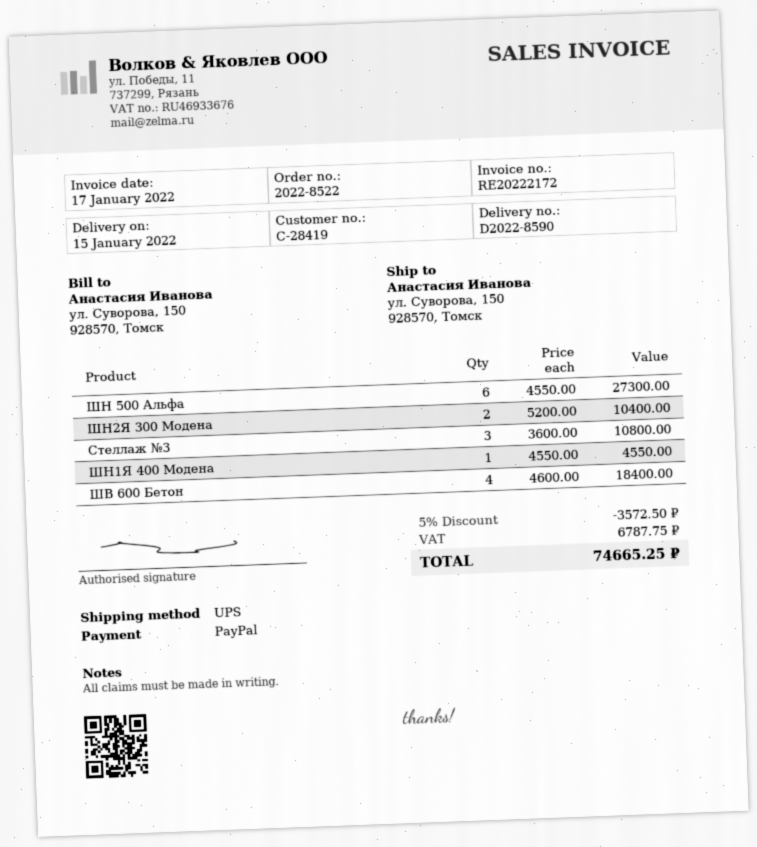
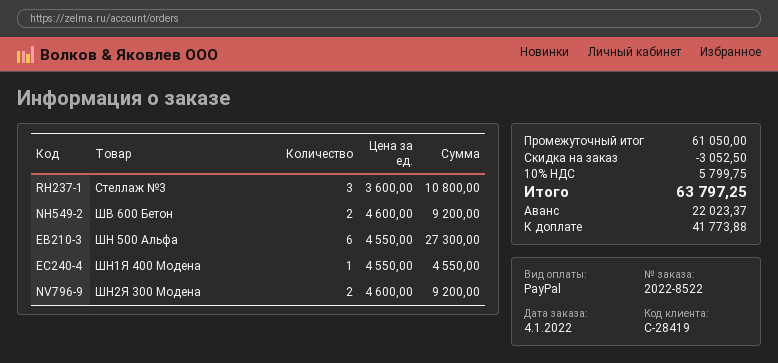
ШН2Я 300 Модена: 2 x 5200.00 = 10400.00 -> 2 x 4600.00 = 9200.00
ШВ 600 Бетон: 4 x 4600.00 = 18400.00 -> 2 x 4600.00 = 9200.00
discount: 3572.50 -> 3052.50
tax: 6787.75 -> 5799.75
total: 74665.25 -> 63797.25

